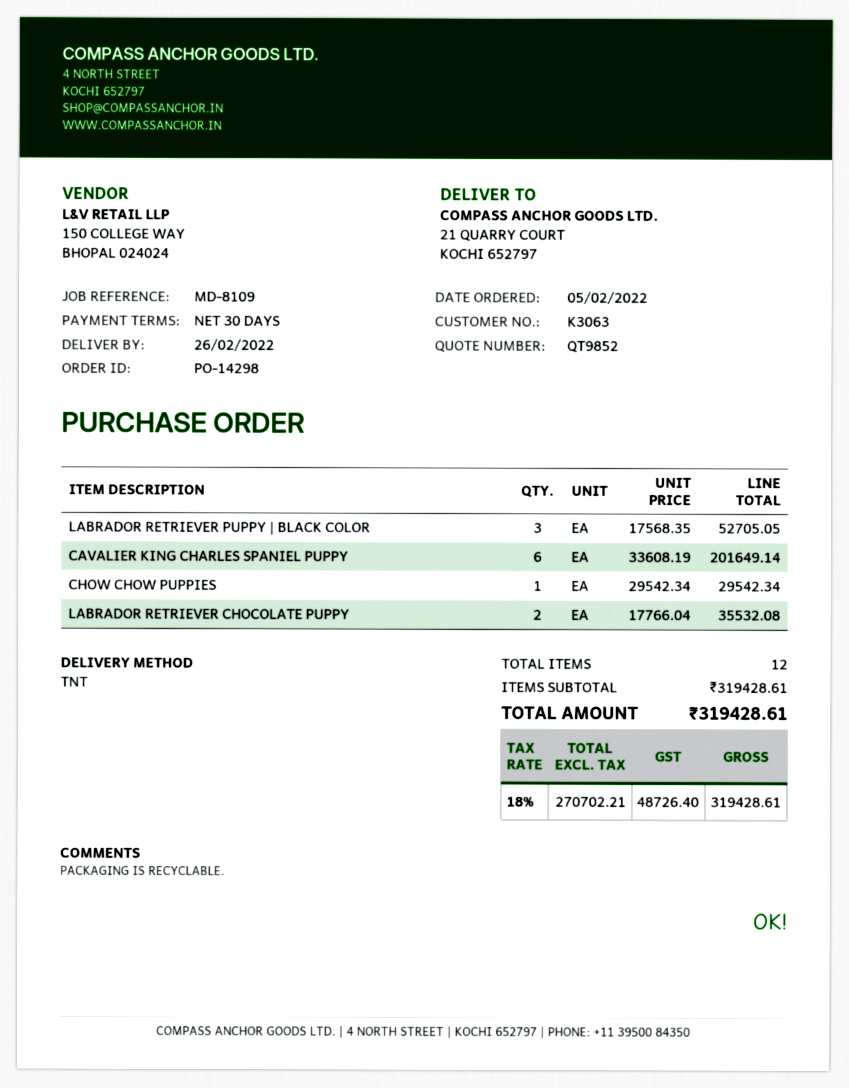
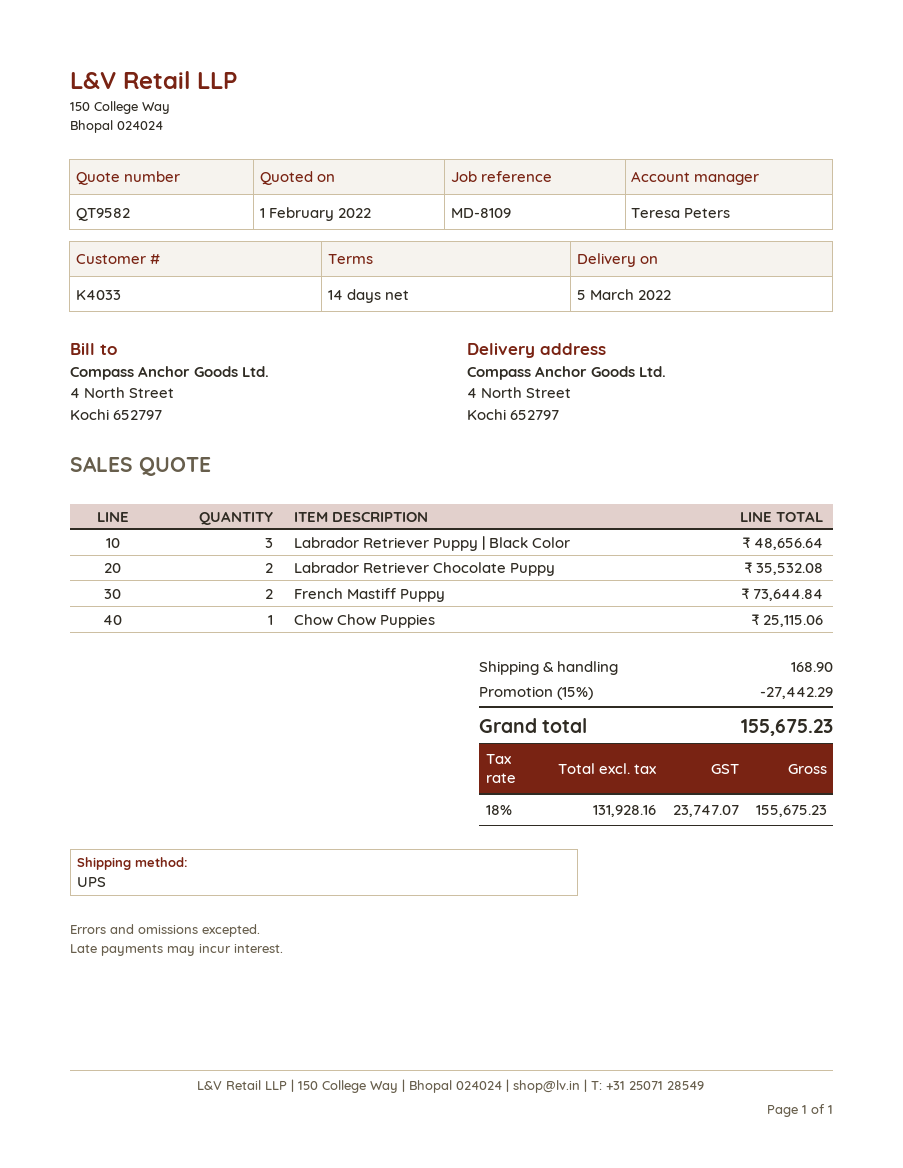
quote number: QT9852 -> QT9582
delivery date: 2022-02-26 -> 2022-03-05
payment terms: 30 days -> 14 days
customer number: K3063 -> K4033
shipping method: TNT -> UPS
ship to: 21 QUARRY COURT, KOCHI 652797 -> 4 North Street, Kochi 652797
LABRADOR RETRIEVER PUPPY | BLACK COLOR: 3 for 52705.05 -> 3 for 48656.64
CAVALIER KING CHARLES SPANIEL PUPPY: 6 for 201649.14 -> none
CHOW CHOW PUPPIES: 1 for 29542.34 -> 1 for 25115.06
French Mastiff Puppy: none -> 2 for 73644.84
discount: none -> 15% = 27442.29
shipping: none -> 168.90
net: 270702.21 -> 131928.16
tax: 18% = 48726.40 -> 18% = 23747.07
total: 319428.61 -> 155675.23

